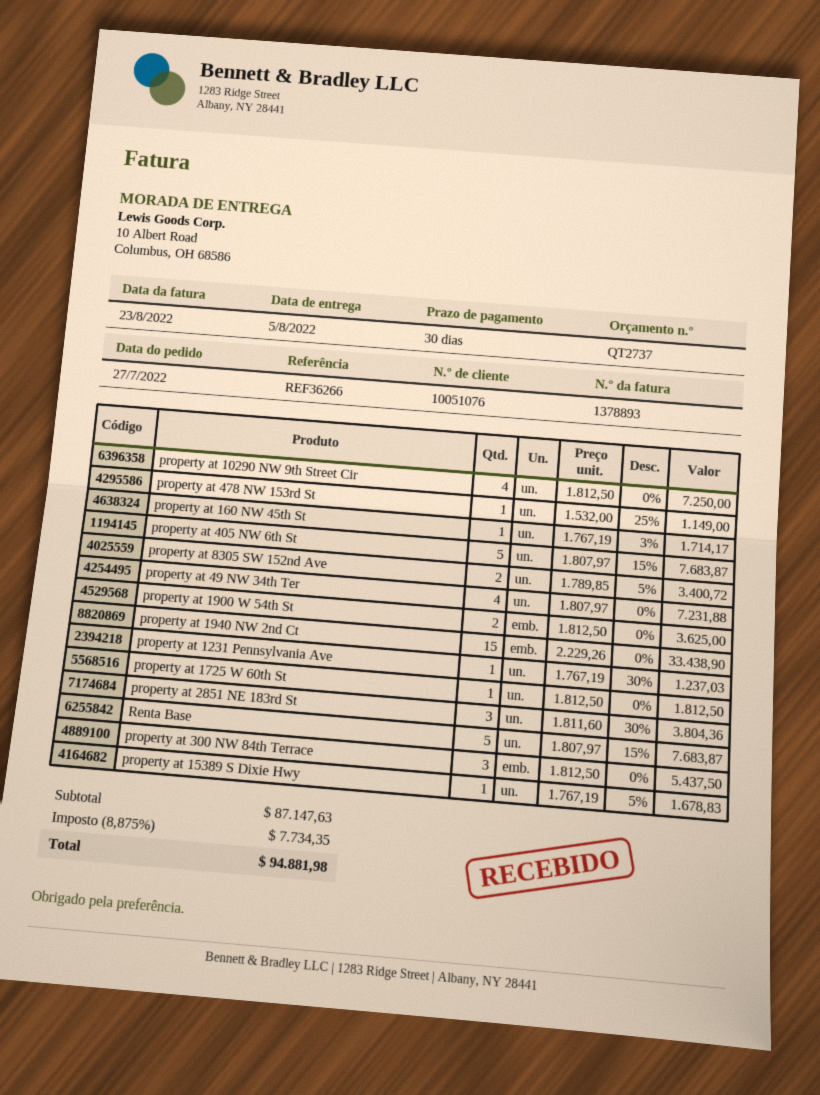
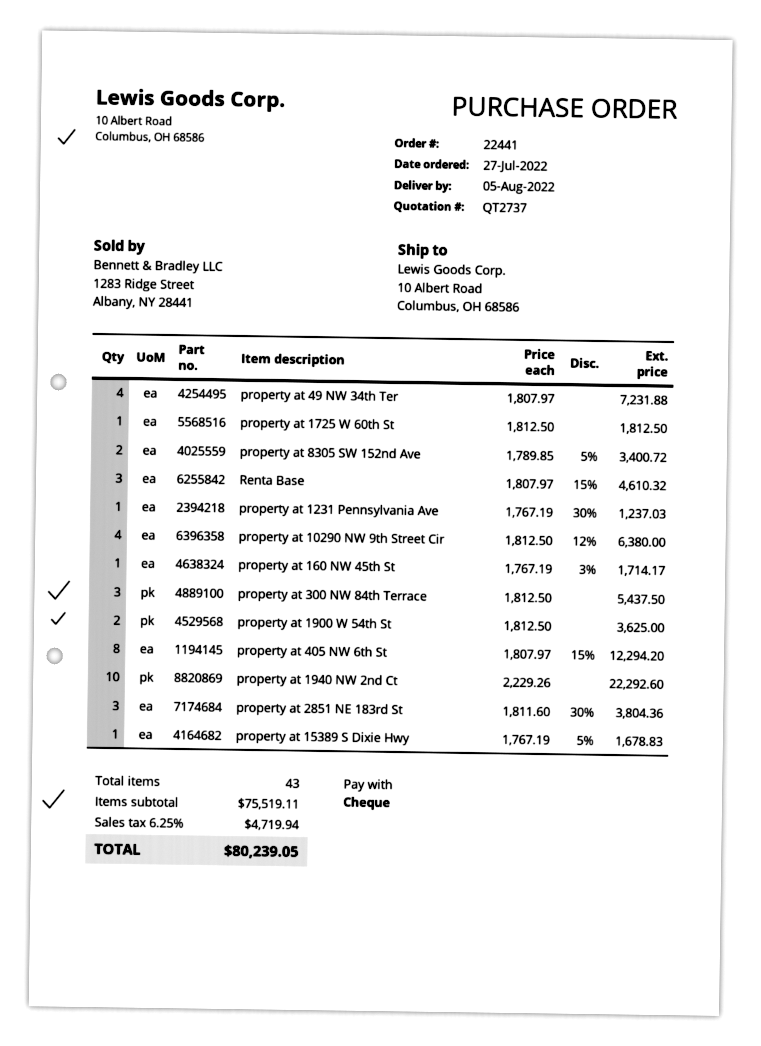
property at 10290 NW 9th Street Cir: 4 x 1812.50 = 7250.00 -> 4 x 1812.50 - 12% = 6380.00
property at 478 NW 153rd St: 1 x 1532.00 - 25% = 1149.00 -> none
property at 405 NW 6th St: 5 x 1807.97 - 15% = 7683.87 -> 8 x 1807.97 - 15% = 12294.20
property at 1940 NW 2nd Ct: 15 x 2229.26 = 33438.90 -> 10 x 2229.26 = 22292.60
Renta Base: 5 x 1807.97 - 15% = 7683.87 -> 3 x 1807.97 - 15% = 4610.32
subtotal: 87147.63 -> 75519.11
tax: 8.875% = 7734.35 -> 6.25% = 4719.94
total: 94881.98 -> 80239.05

